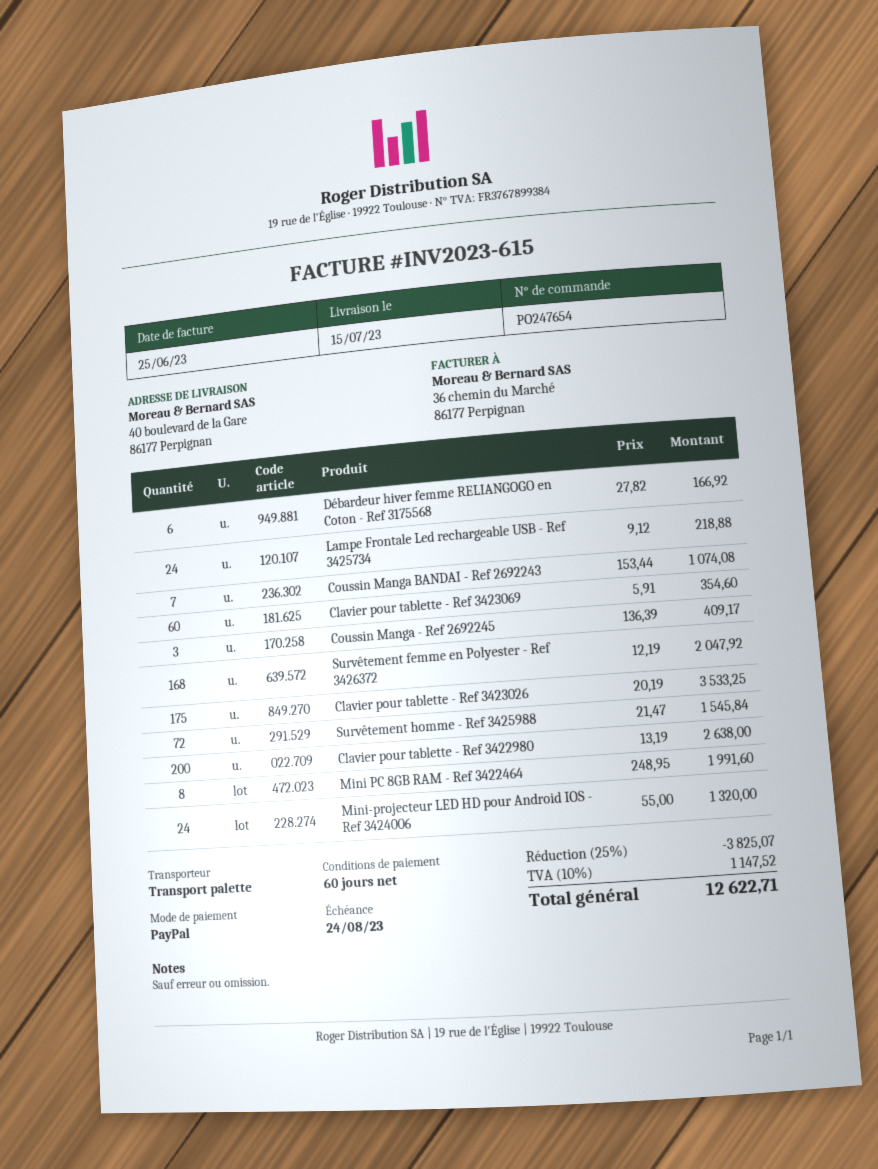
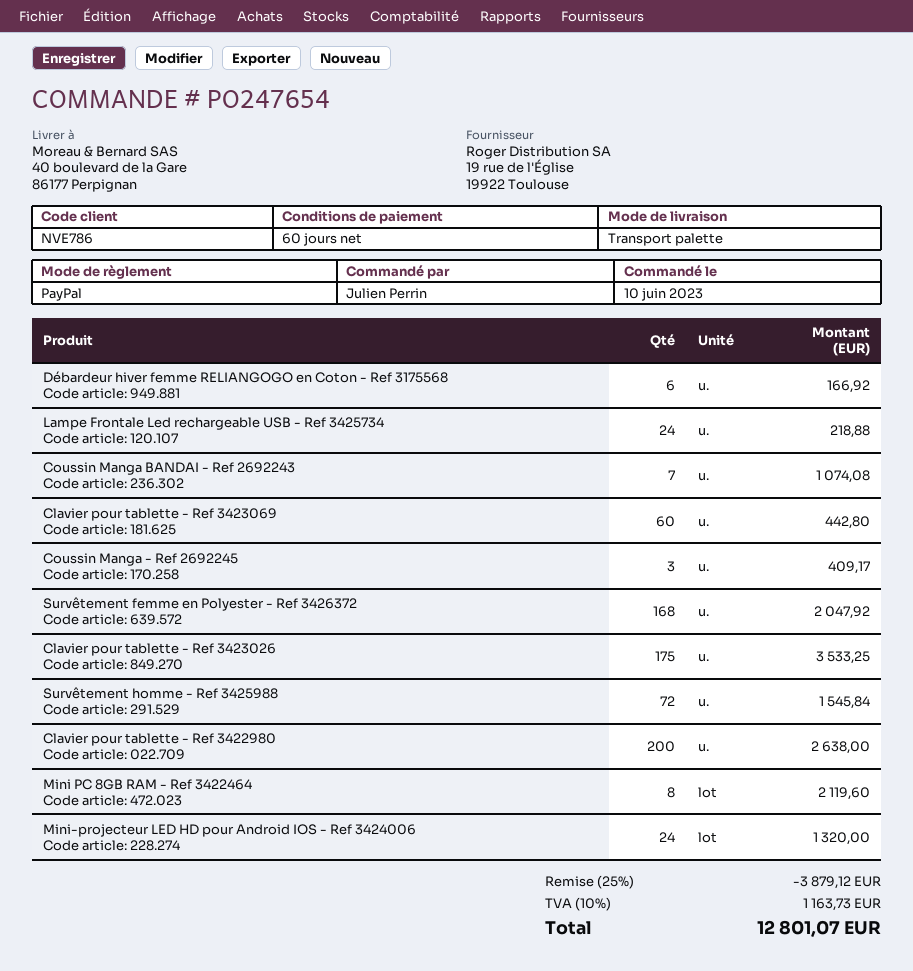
Clavier pour tablette - Ref 3423069: 60 for 354.60 -> 60 for 442.80
Mini PC 8GB RAM - Ref 3422464: 8 for 1991.60 -> 8 for 2119.60
discount: 25% = 3825.07 -> 25% = 3879.12
tax: 10% = 1147.52 -> 10% = 1163.73
total: 12622.71 -> 12801.07

